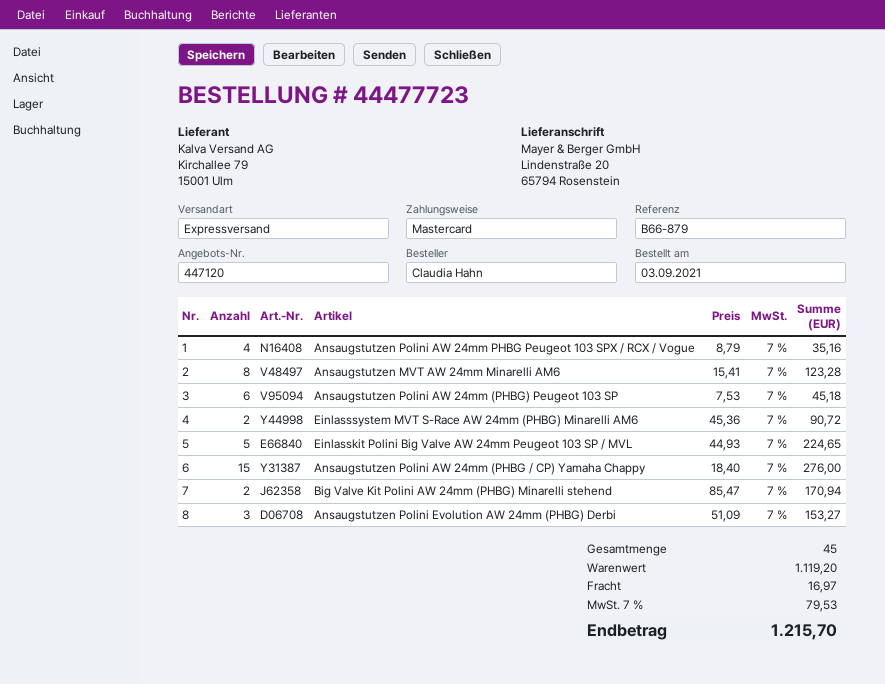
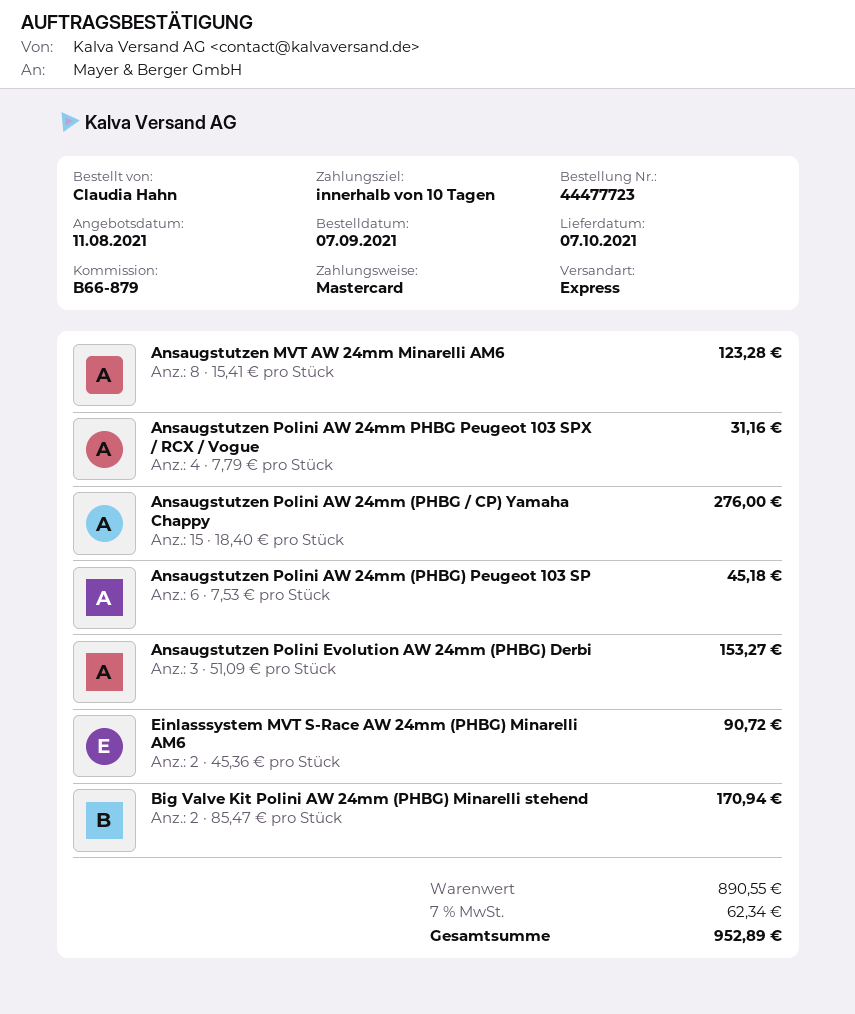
order date: 2021-09-03 -> 2021-09-07
Ansaugstutzen Polini AW 24mm PHBG Peugeot 103 SPX / RCX / Vogue: 4 x 8.79 = 35.16 -> 4 x 7.79 = 31.16
Einlasskit Polini Big Valve AW 24mm Peugeot 103 SP / MVL: 5 x 44.93 = 224.65 -> none
subtotal: 1119.20 -> 890.55
shipping: 16.97 -> none
tax: 7% = 79.53 -> 7% = 62.34
total: 1215.70 -> 952.89

